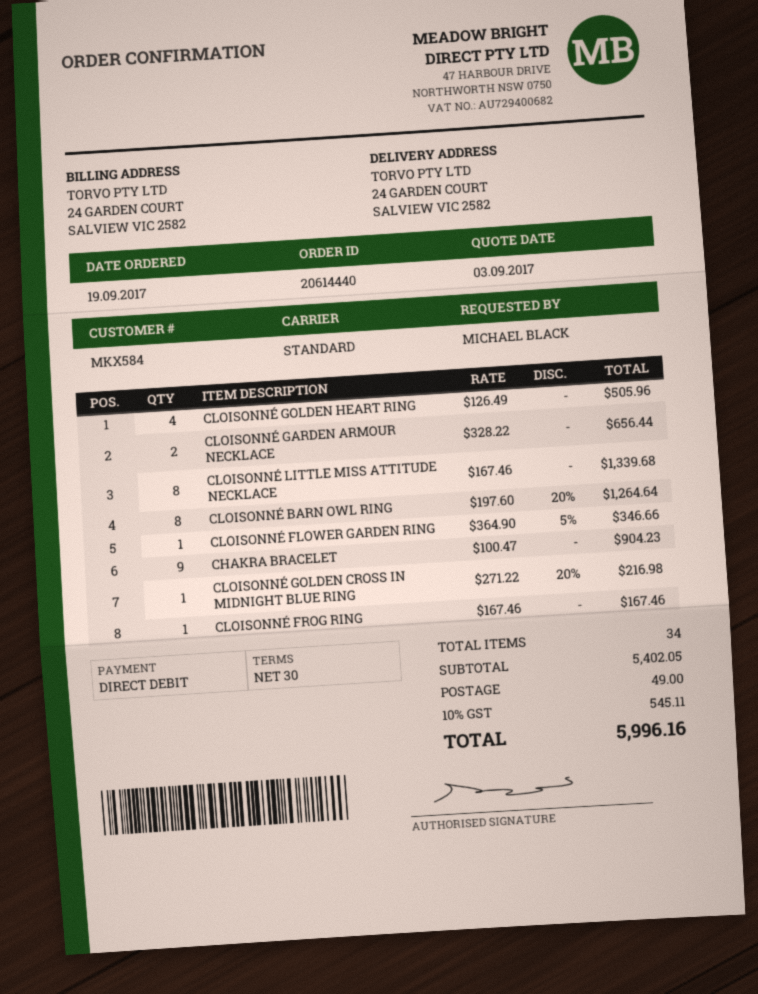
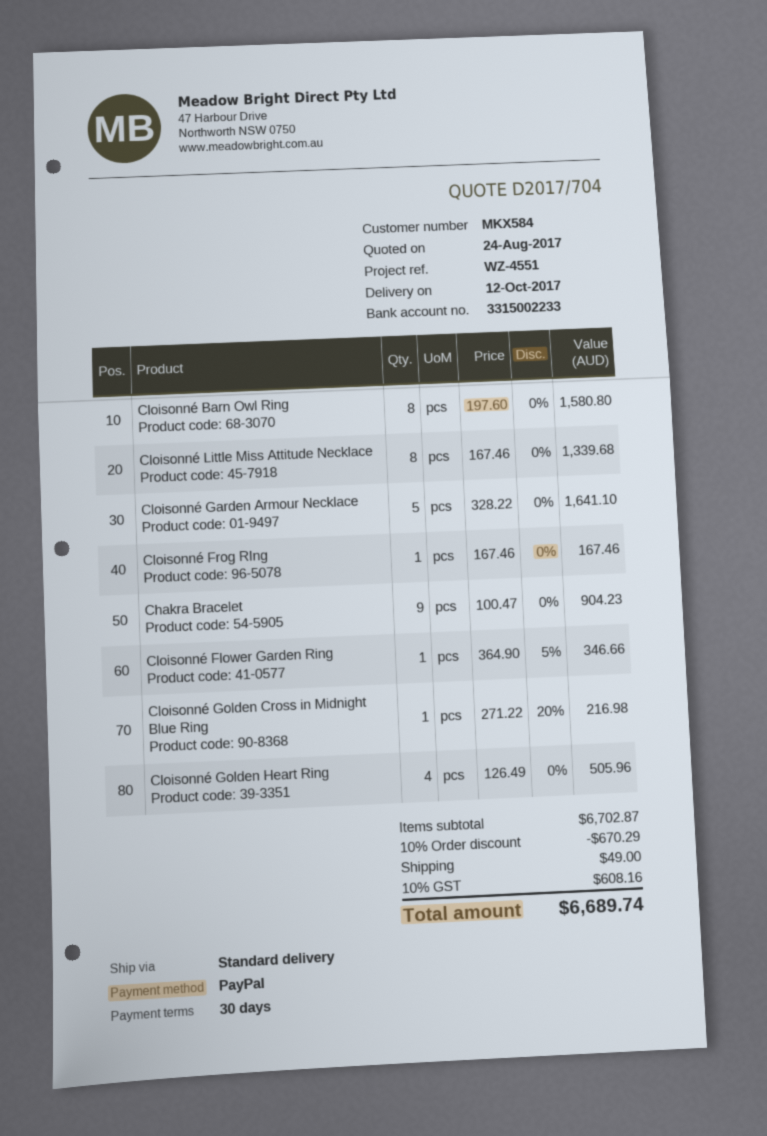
quote date: 2017-09-03 -> 2017-08-24
payment method: direct debit -> PayPal
CLOISONNÉ GARDEN ARMOUR NECKLACE: 2 x 328.22 = 656.44 -> 5 x 328.22 = 1641.10
CLOISONNÉ BARN OWL RING: 8 x 197.60 - 20% = 1264.64 -> 8 x 197.60 = 1580.80
subtotal: 5402.05 -> 6702.87
discount: none -> 10% = 670.29
tax: 10% = 545.11 -> 10% = 608.16
total: 5996.16 -> 6689.74

